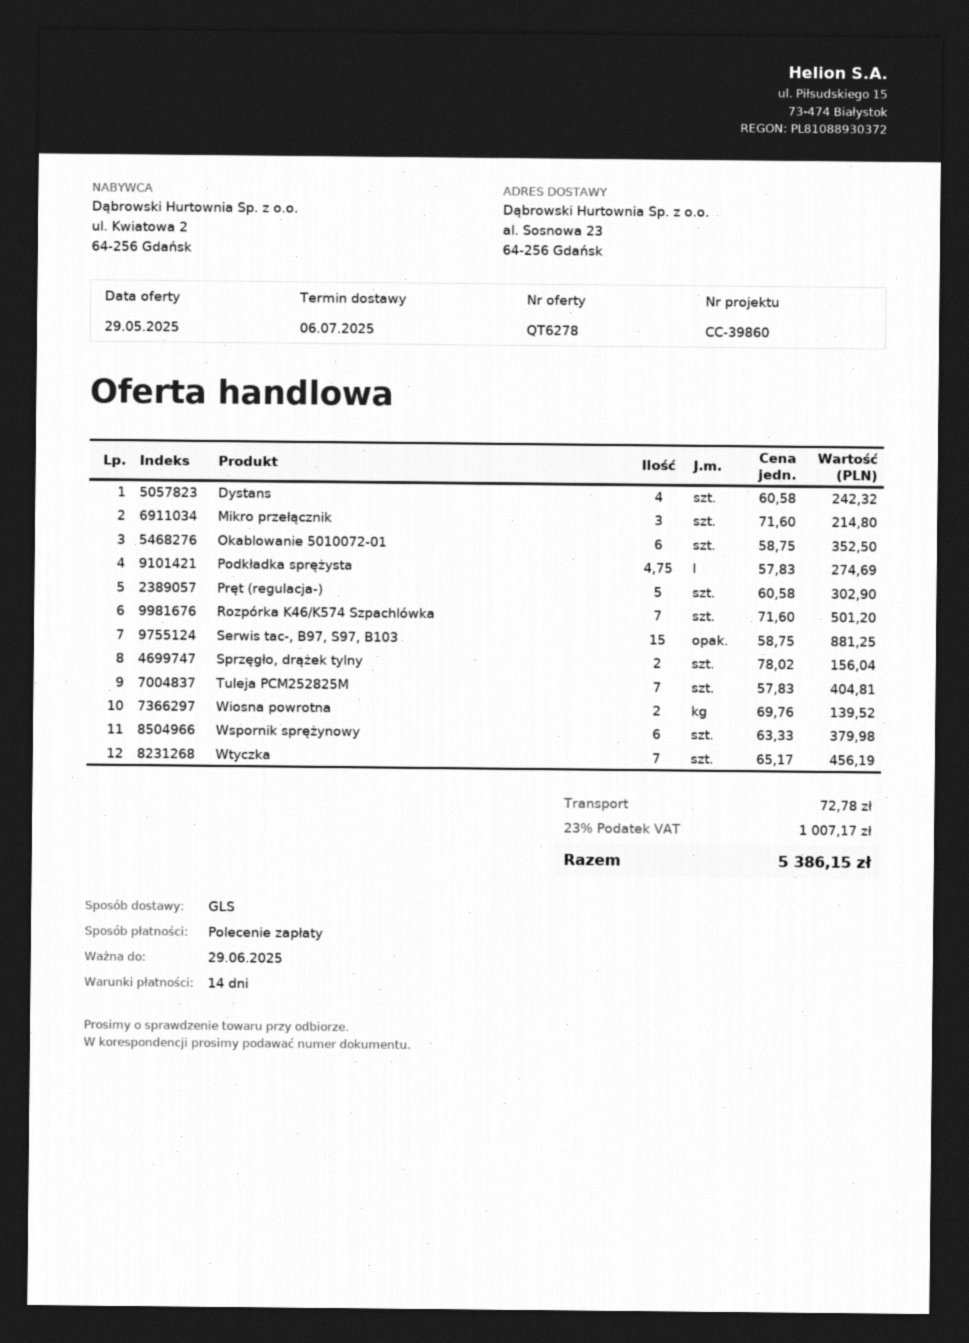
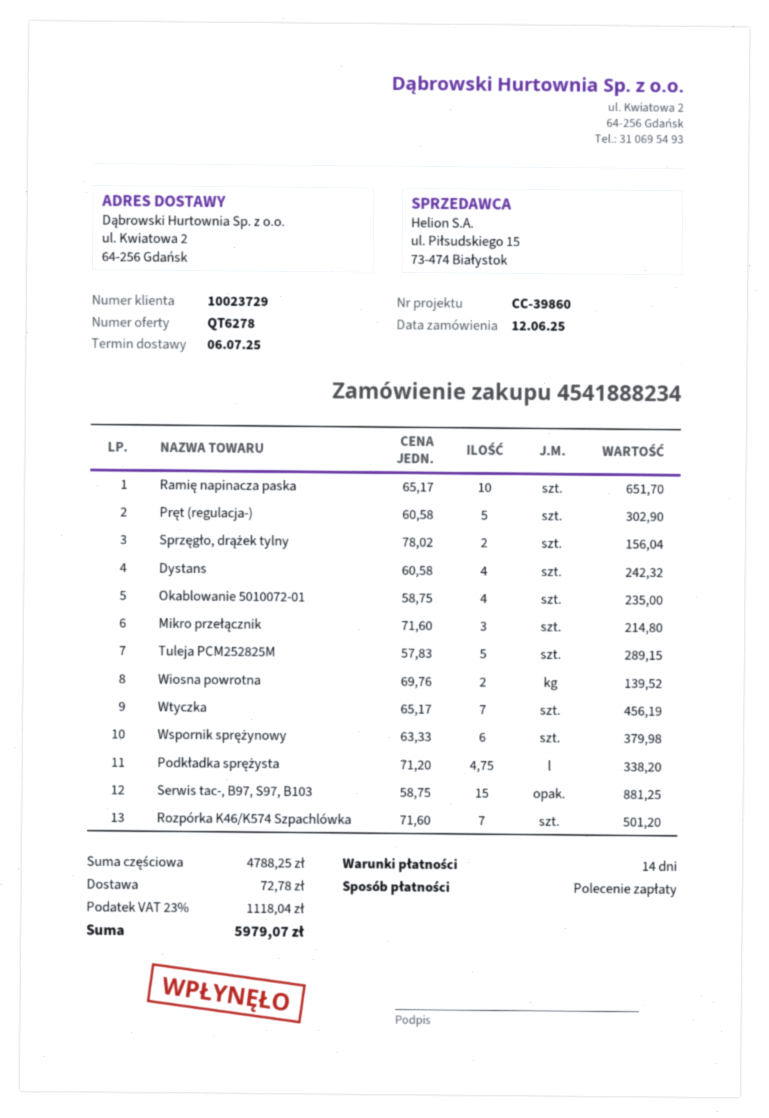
ship to: al. Sosnowa 23, 64-256 Gdańsk -> ul. Kwiatowa 2, 64-256 Gdańsk
Okablowanie 5010072-01: 6 x 58.75 = 352.50 -> 4 x 58.75 = 235.00
Podkładka sprężysta: 4.75 x 57.83 = 274.69 -> 4.75 x 71.20 = 338.20
Tuleja PCM252825M: 7 x 57.83 = 404.81 -> 5 x 57.83 = 289.15
Ramię napinacza paska: none -> 10 x 65.17 = 651.70
tax: 23% = 1007.17 -> 23% = 1118.04
total: 5386.15 -> 5979.07

